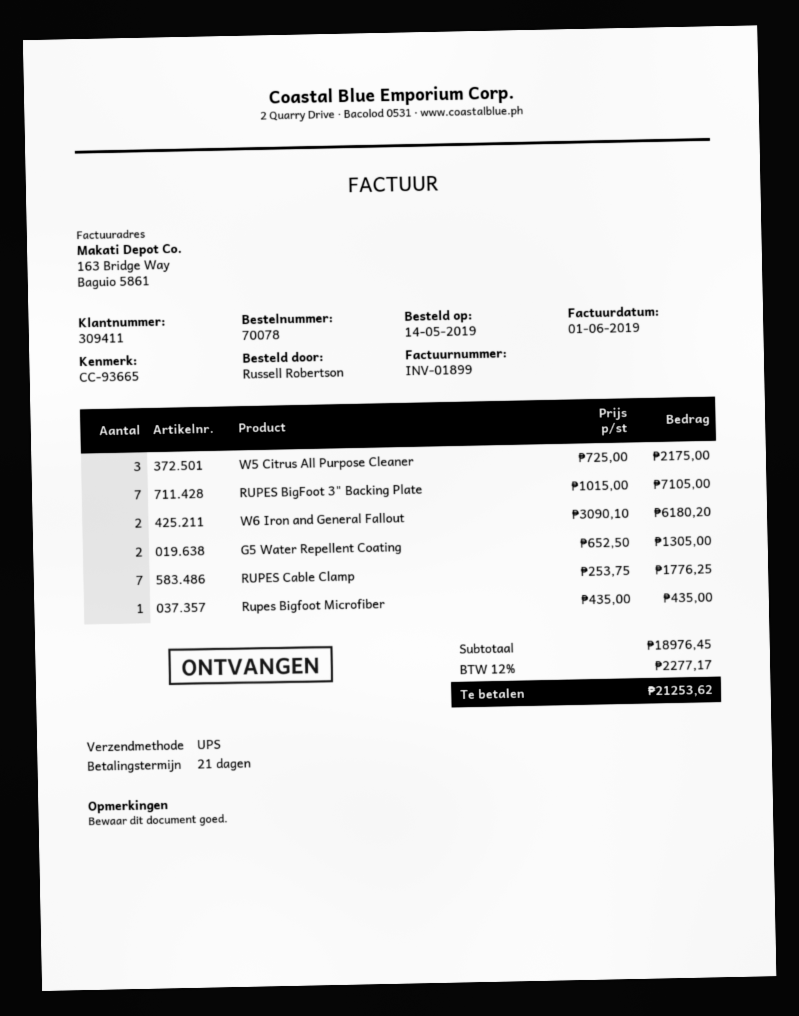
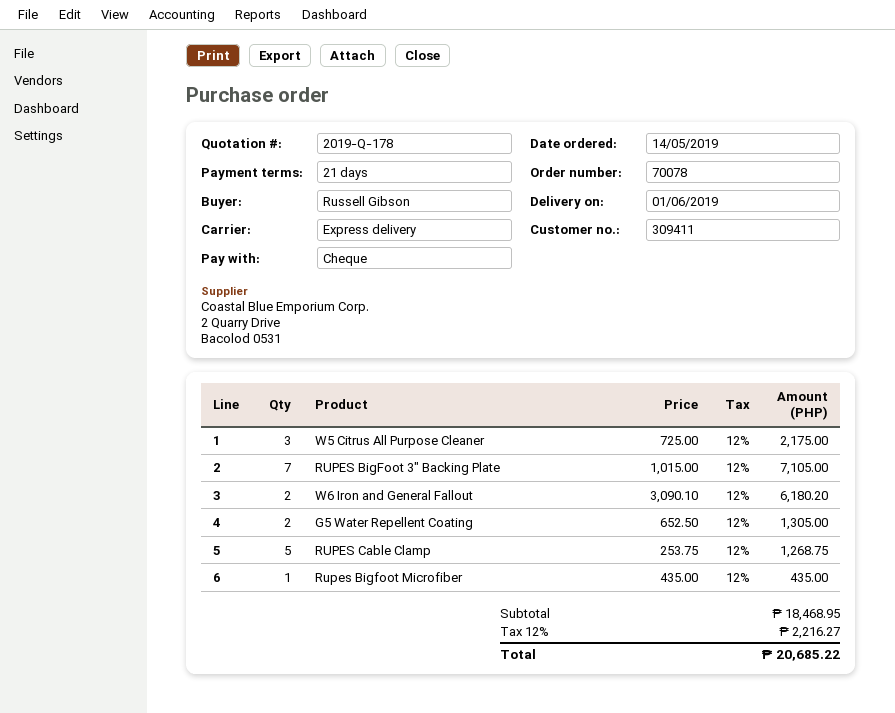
ordered by: Russell Robertson -> Russell Gibson
shipping method: UPS -> express
RUPES Cable Clamp: 7 x 253.75 = 1776.25 -> 5 x 253.75 = 1268.75
subtotal: 18976.45 -> 18468.95
tax: 12% = 2277.17 -> 12% = 2216.27
total: 21253.62 -> 20685.22

